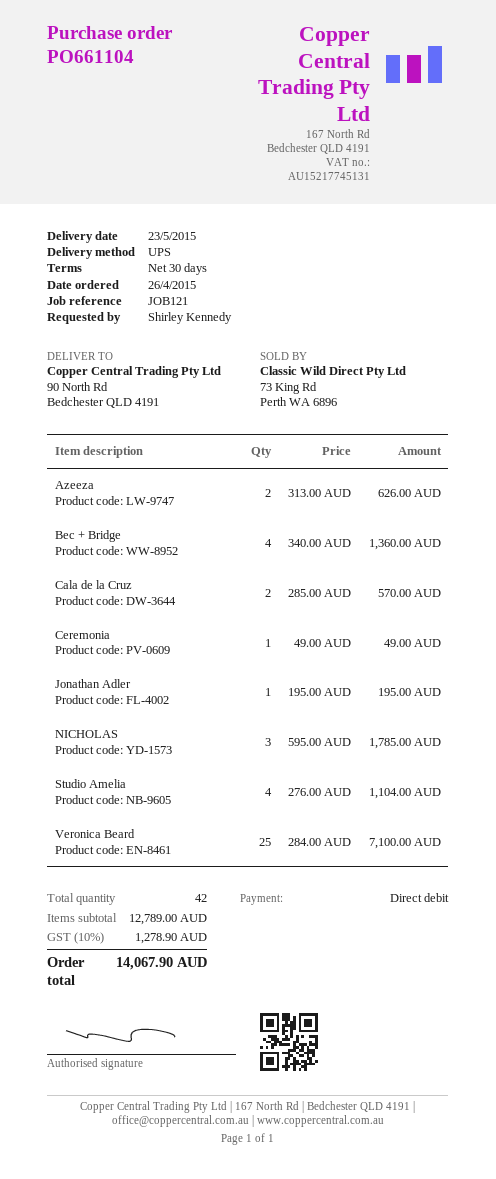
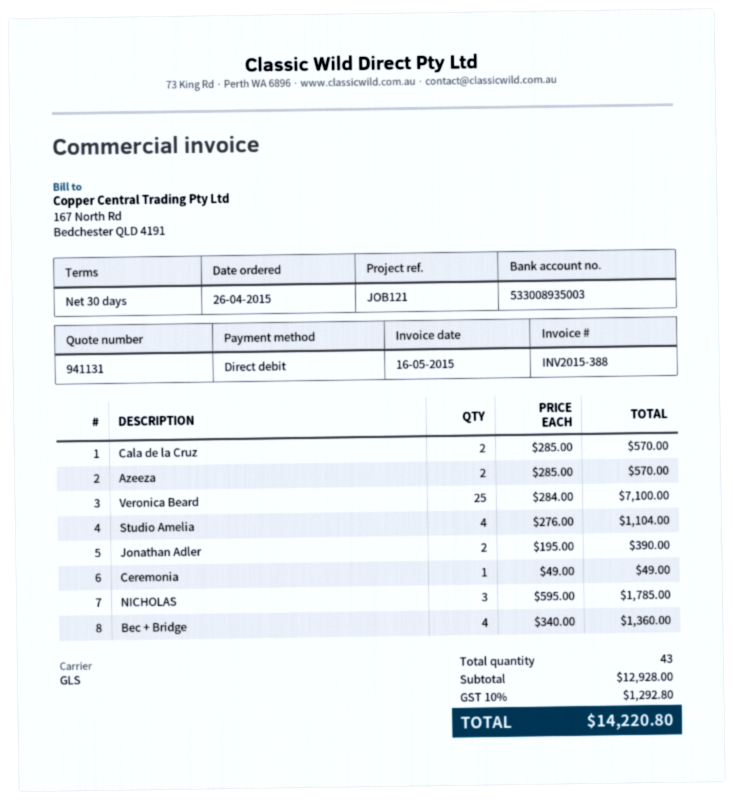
shipping method: UPS -> GLS
Azeeza: 2 x 313.00 = 626.00 -> 2 x 285.00 = 570.00
Jonathan Adler: 1 x 195.00 = 195.00 -> 2 x 195.00 = 390.00
total quantity: 42 -> 43
subtotal: 12789.00 -> 12928.00
tax: 10% = 1278.90 -> 10% = 1292.80
total: 14067.90 -> 14220.80

